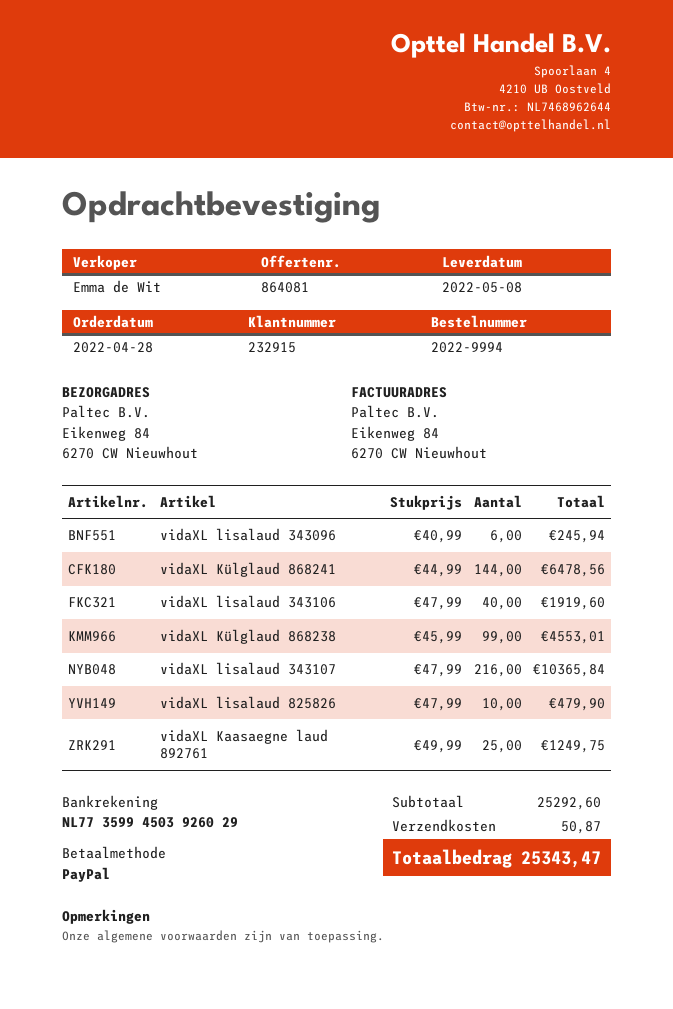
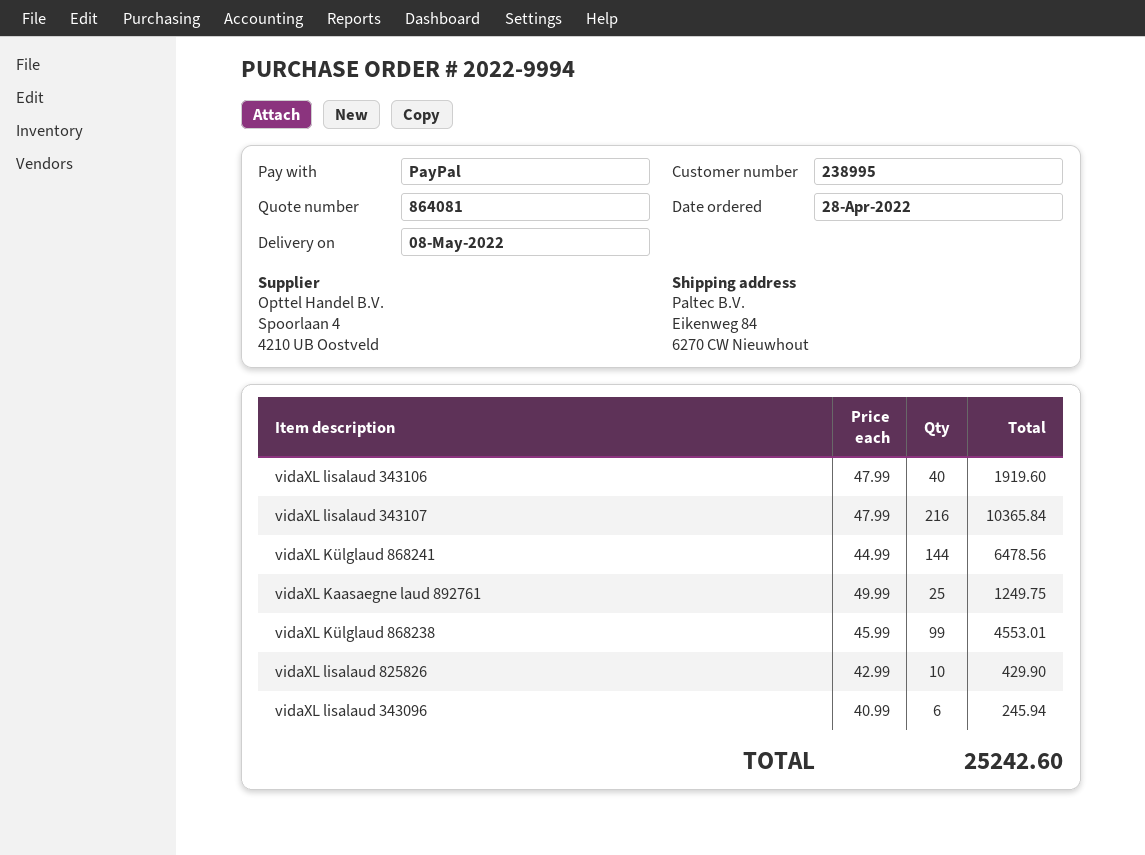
customer number: 232915 -> 238995
vidaXL lisalaud 825826: 10 x 47.99 = 479.90 -> 10 x 42.99 = 429.90
shipping: 50.87 -> none
total: 25343.47 -> 25242.60

